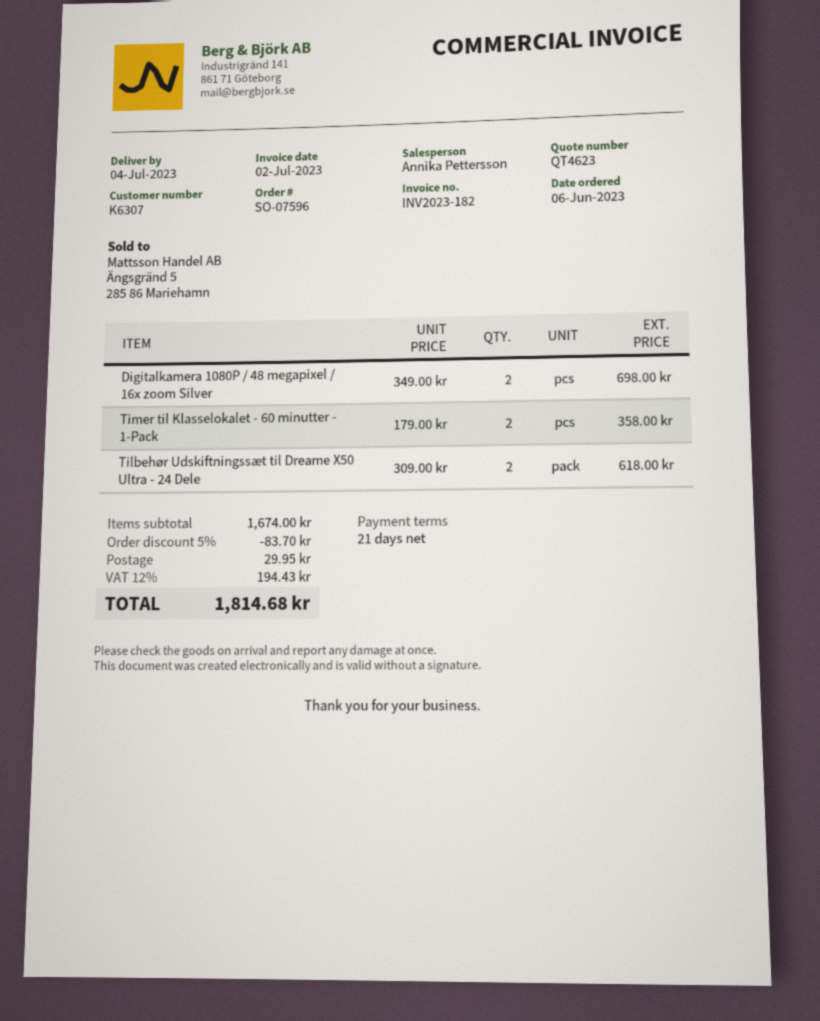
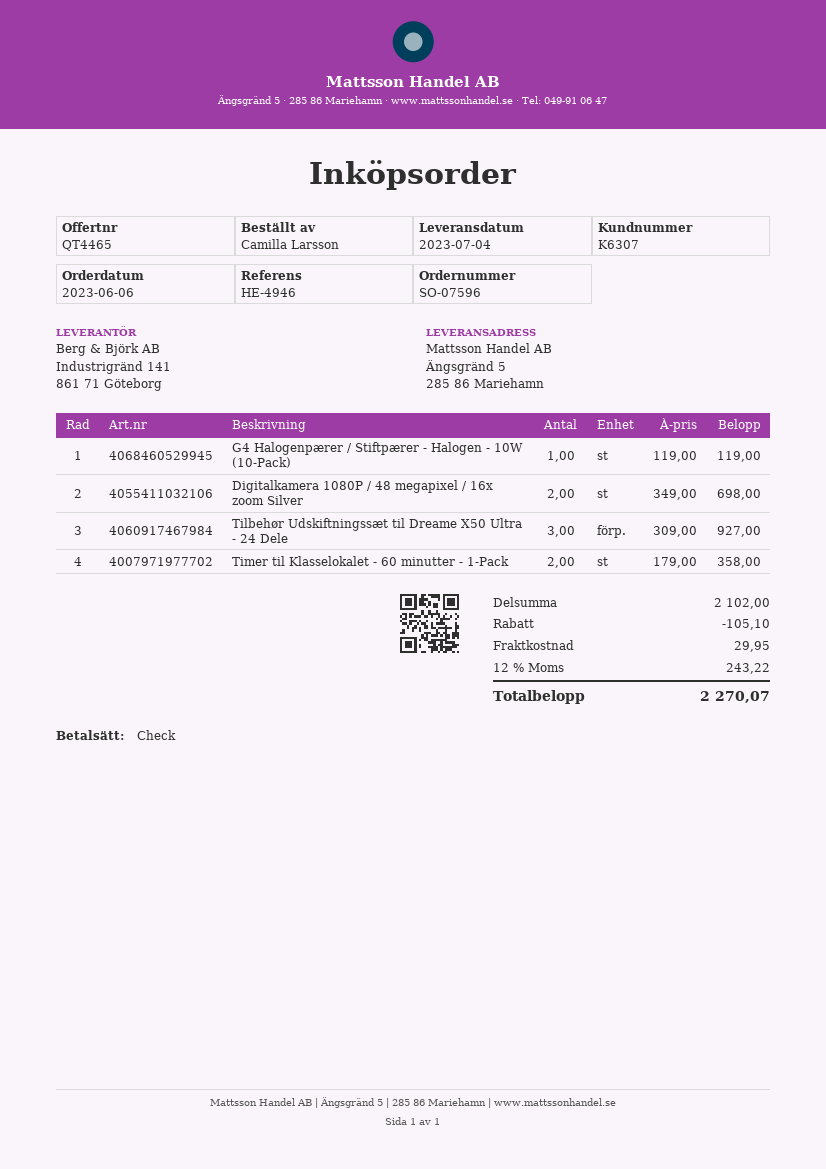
quote number: QT4623 -> QT4465
Tilbehør Udskiftningssæt til Dreame X50 Ultra - 24 Dele: 2 x 309.00 = 618.00 -> 3 x 309.00 = 927.00
G4 Halogenpærer / Stiftpærer - Halogen - 10W (10-Pack): none -> 1 x 119.00 = 119.00
subtotal: 1674.00 -> 2102.00
discount: 83.70 -> 105.10
tax: 12% = 194.43 -> 12% = 243.22
total: 1814.68 -> 2270.07

